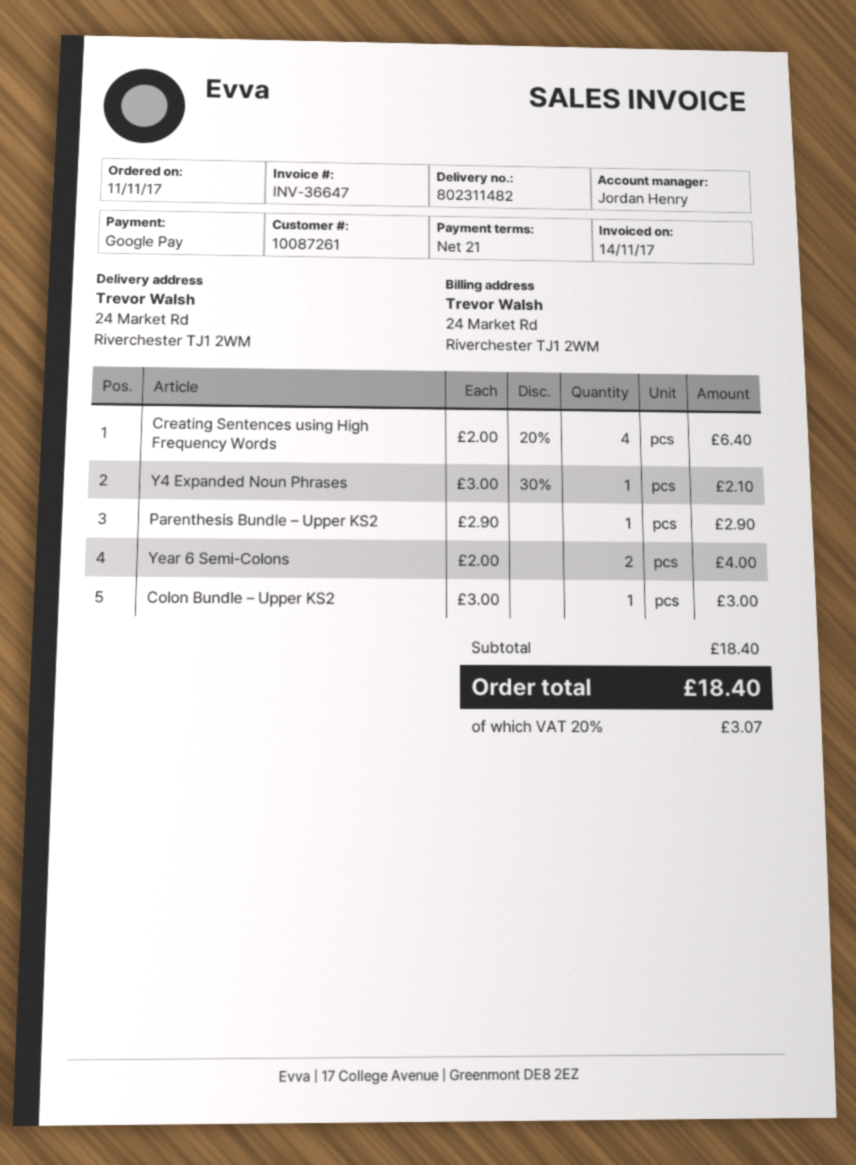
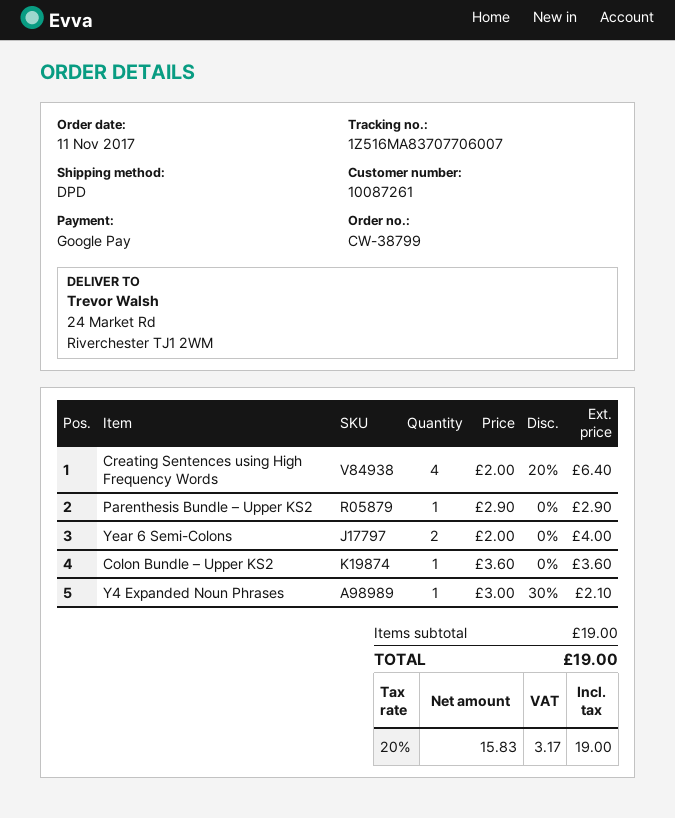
Colon Bundle – Upper KS2: 1 x 3.00 = 3.00 -> 1 x 3.60 = 3.60
subtotal: 18.40 -> 19.00
tax: 20% = 3.07 -> 20% = 3.17
total: 18.40 -> 19.00

